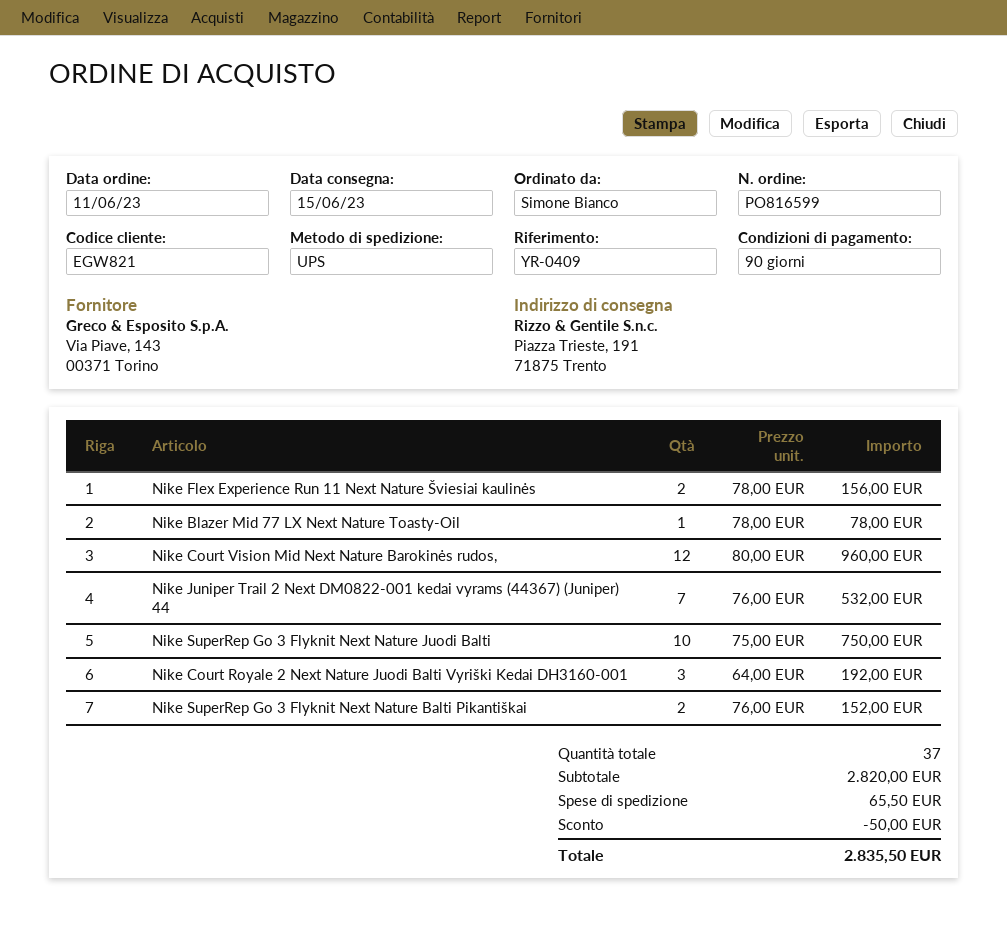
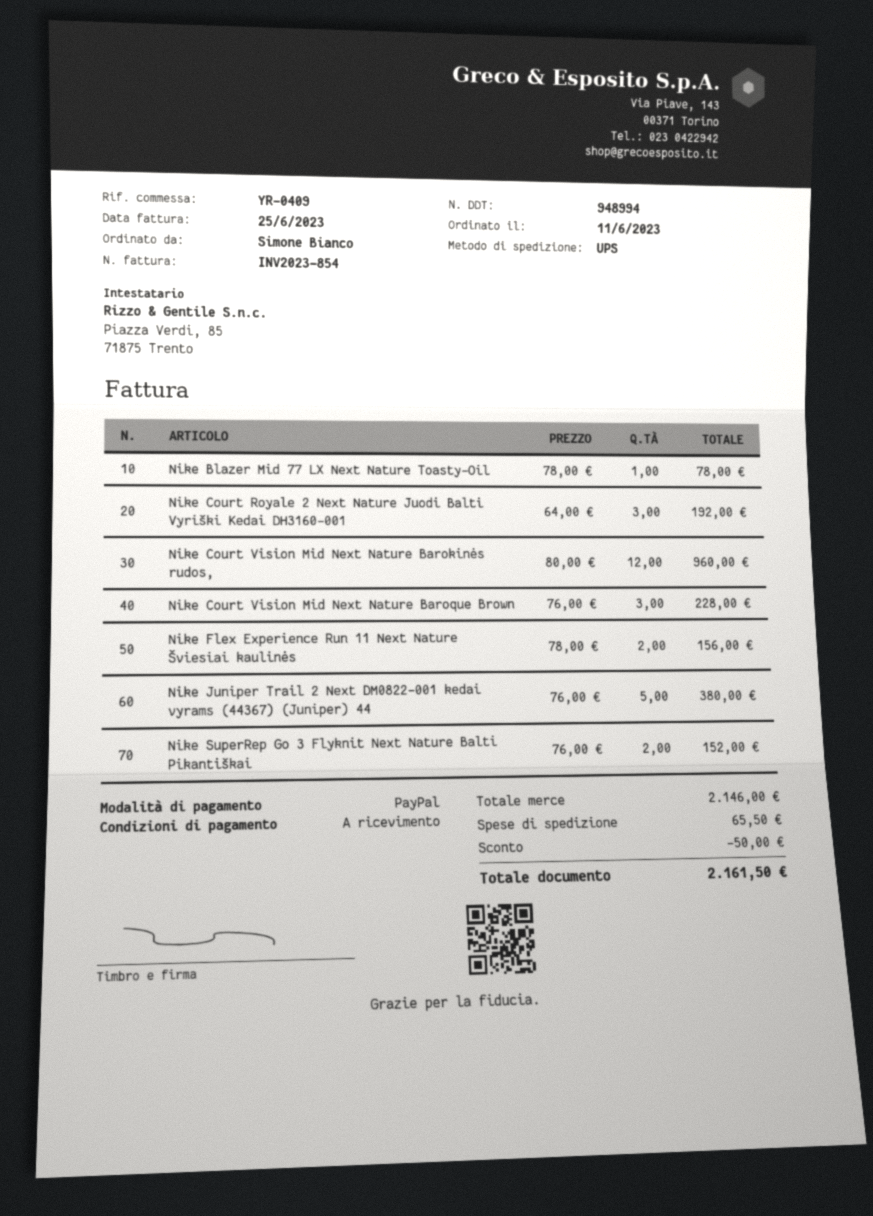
payment terms: 90 days -> on receipt
Nike Juniper Trail 2 Next DM0822-001 kedai vyrams (44367) (Juniper) 44: 7 x 76.00 = 532.00 -> 5 x 76.00 = 380.00
Nike SuperRep Go 3 Flyknit Next Nature Juodi Balti: 10 x 75.00 = 750.00 -> none
Nike Court Vision Mid Next Nature Baroque Brown: none -> 3 x 76.00 = 228.00
subtotal: 2820.00 -> 2146.00
total: 2835.50 -> 2161.50

